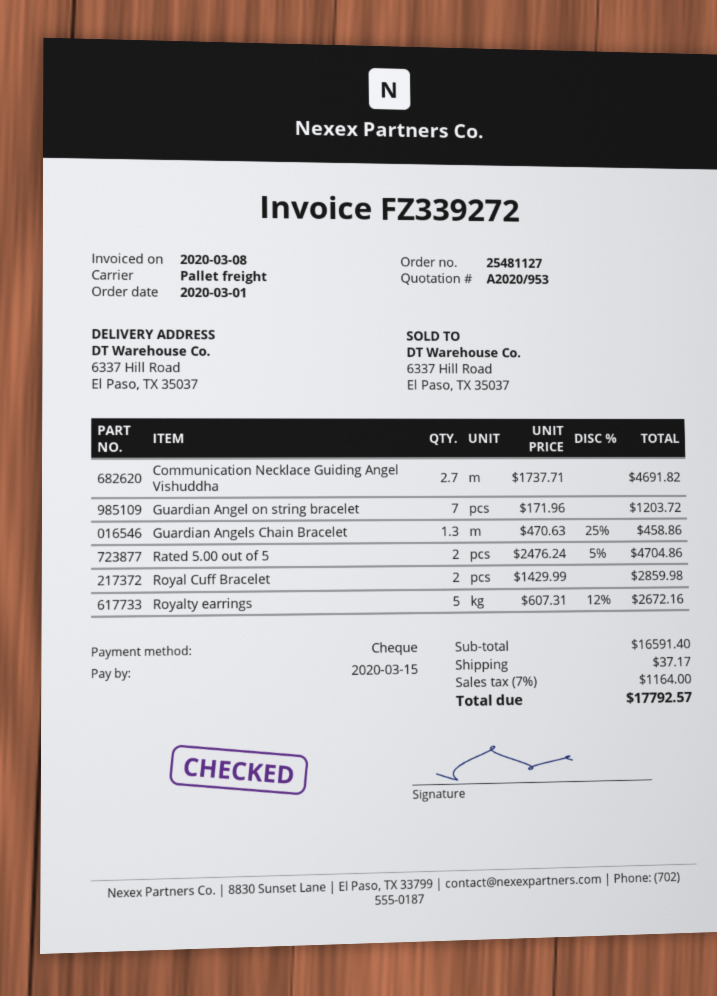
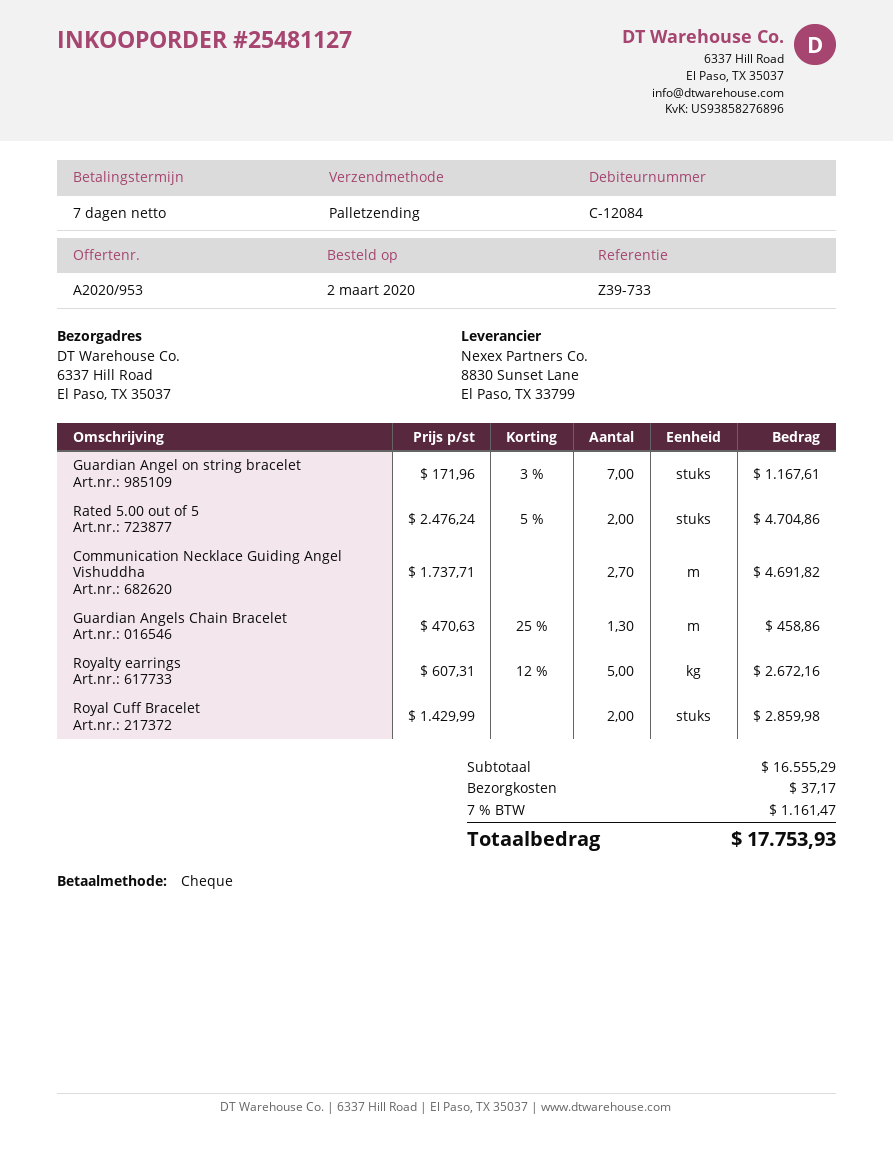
order date: 2020-03-01 -> 2020-03-02
Guardian Angel on string bracelet: 7 x 171.96 = 1203.72 -> 7 x 171.96 - 3% = 1167.61
subtotal: 16591.40 -> 16555.29
tax: 7% = 1164.00 -> 7% = 1161.47
total: 17792.57 -> 17753.93

